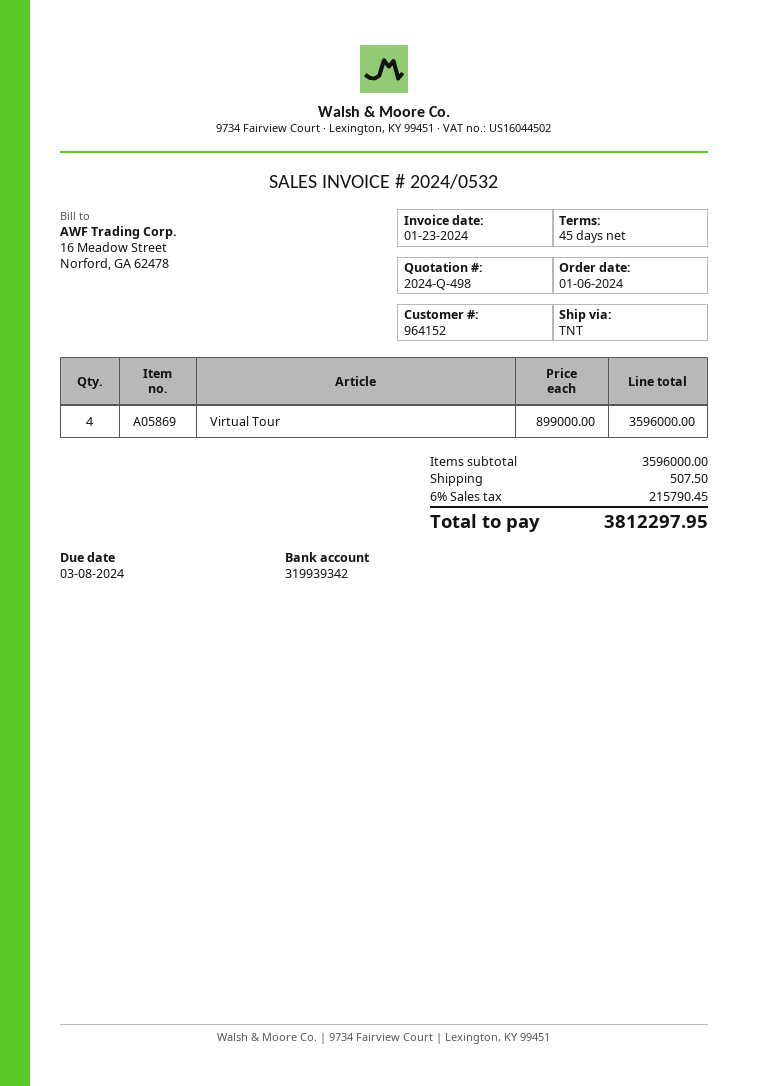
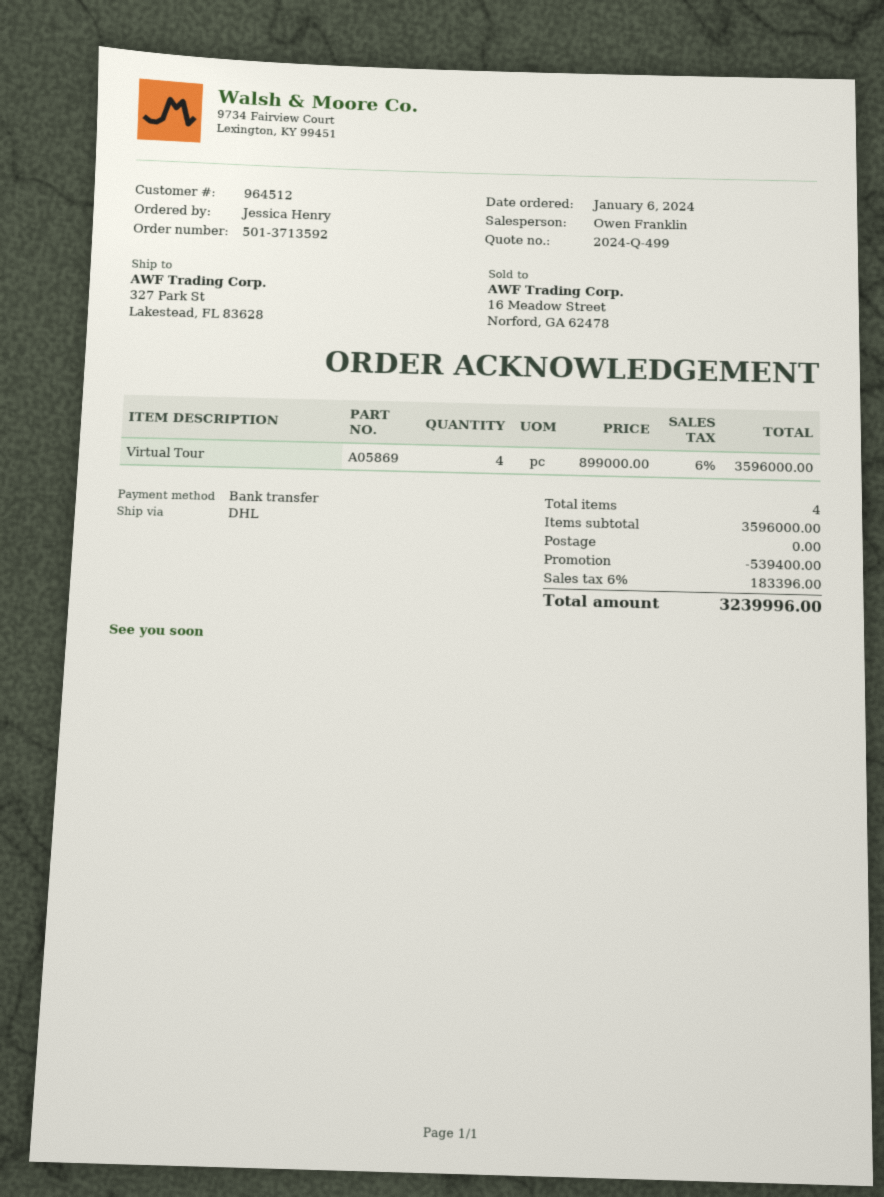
quote number: 2024-Q-498 -> 2024-Q-499
customer number: 964152 -> 964512
shipping method: TNT -> DHL
discount: none -> 539400.00
shipping: 507.50 -> 0.00
tax: 6% = 215790.45 -> 6% = 183396.00
total: 3812297.95 -> 3239996.00

